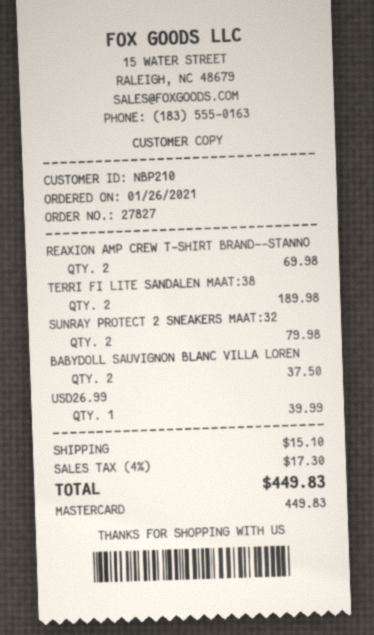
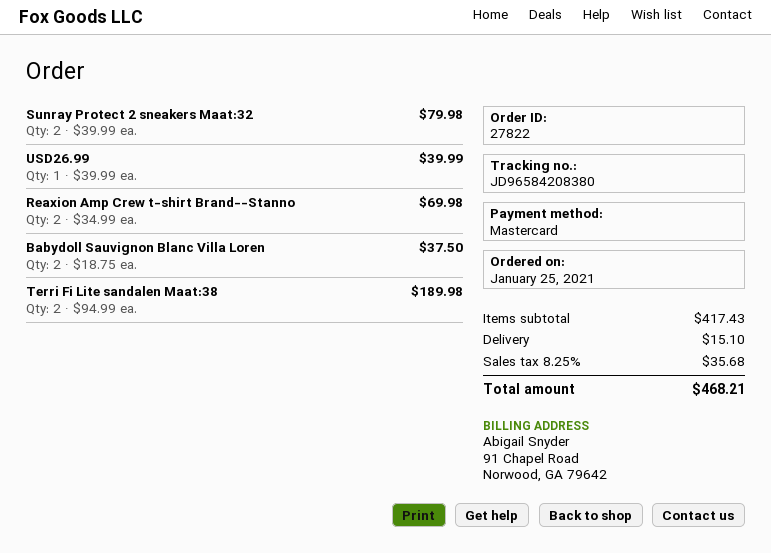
order number: 27827 -> 27822
order date: 2021-01-26 -> 2021-01-25
tax: 4% = 17.30 -> 8.25% = 35.68
total: 449.83 -> 468.21

